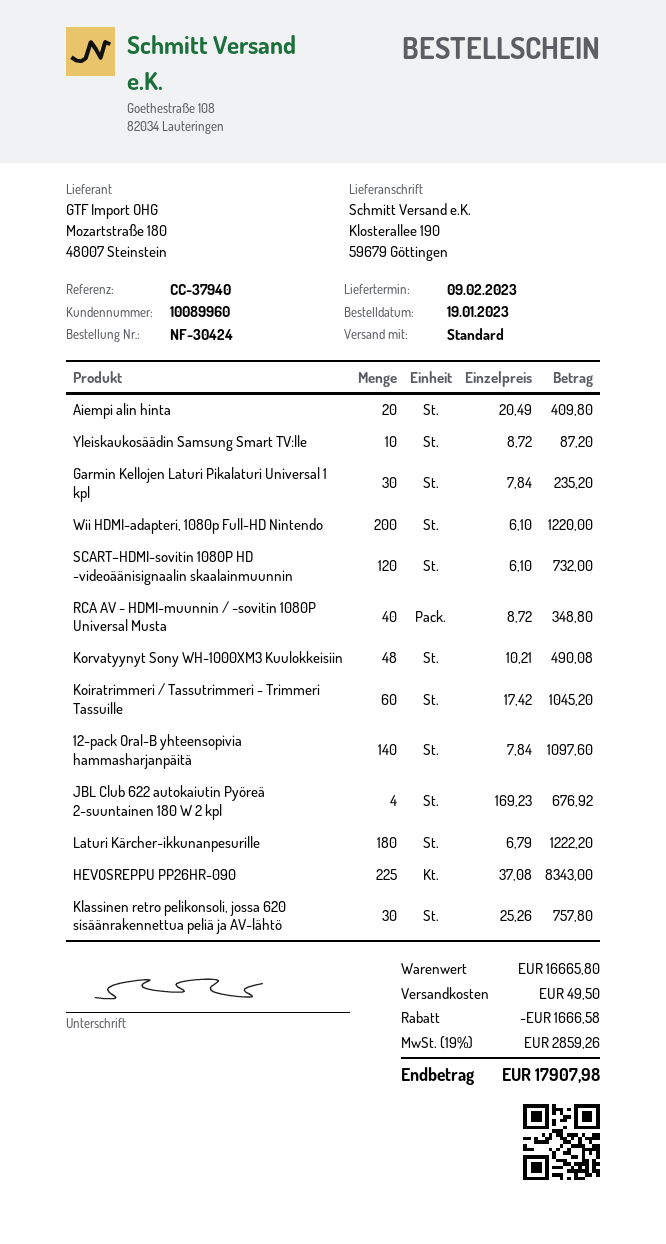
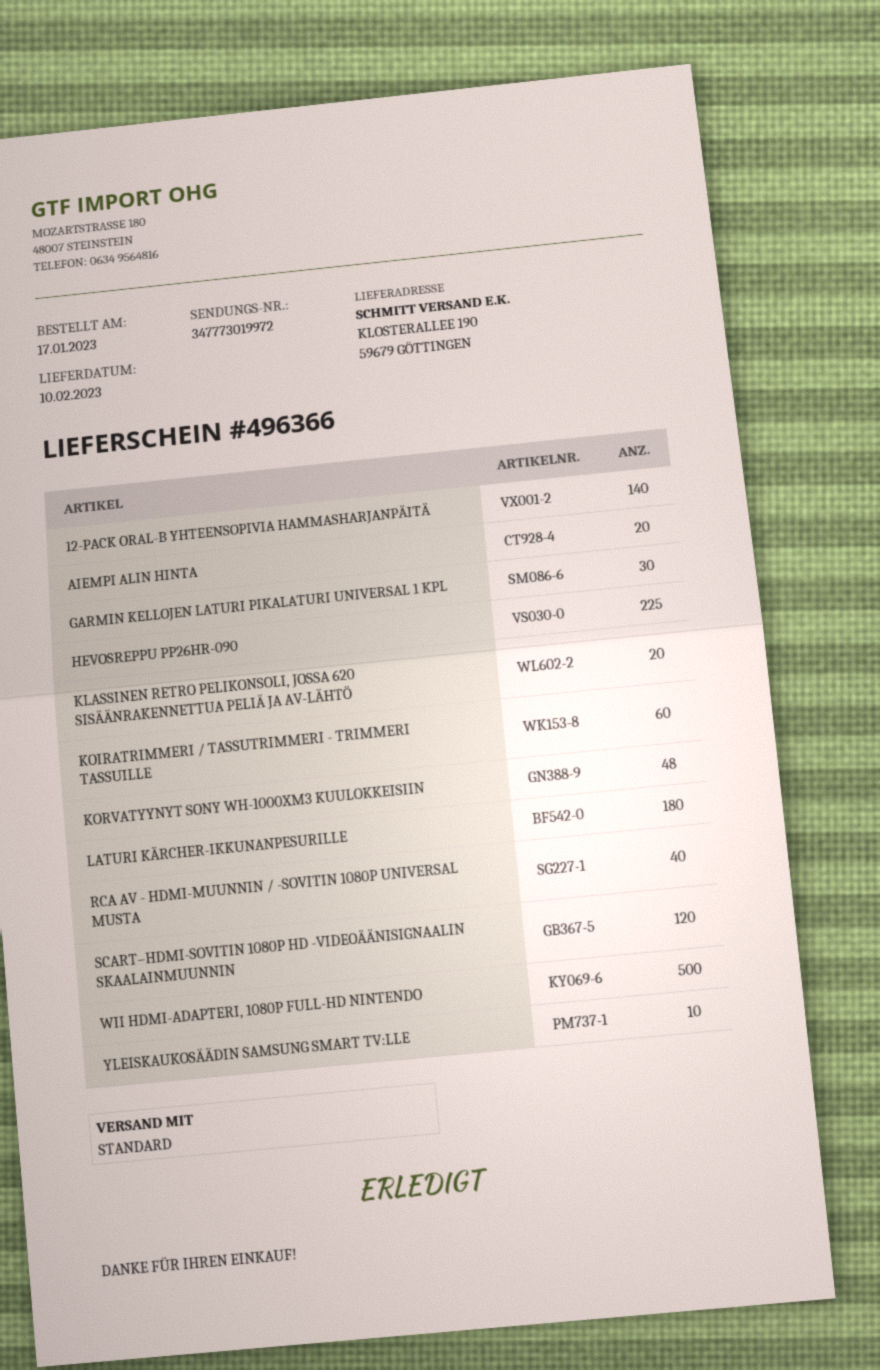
order date: 2023-01-19 -> 2023-01-17
delivery date: 2023-02-09 -> 2023-02-10
Wii HDMI-adapteri, 1080p Full-HD Nintendo: 200 -> 500
JBL Club 622 autokaiutin Pyöreä 2-suuntainen 180 W 2 kpl: 4 -> none
Klassinen retro pelikonsoli, jossa 620 sisäänrakennettua peliä ja AV-lähtö: 30 -> 20

